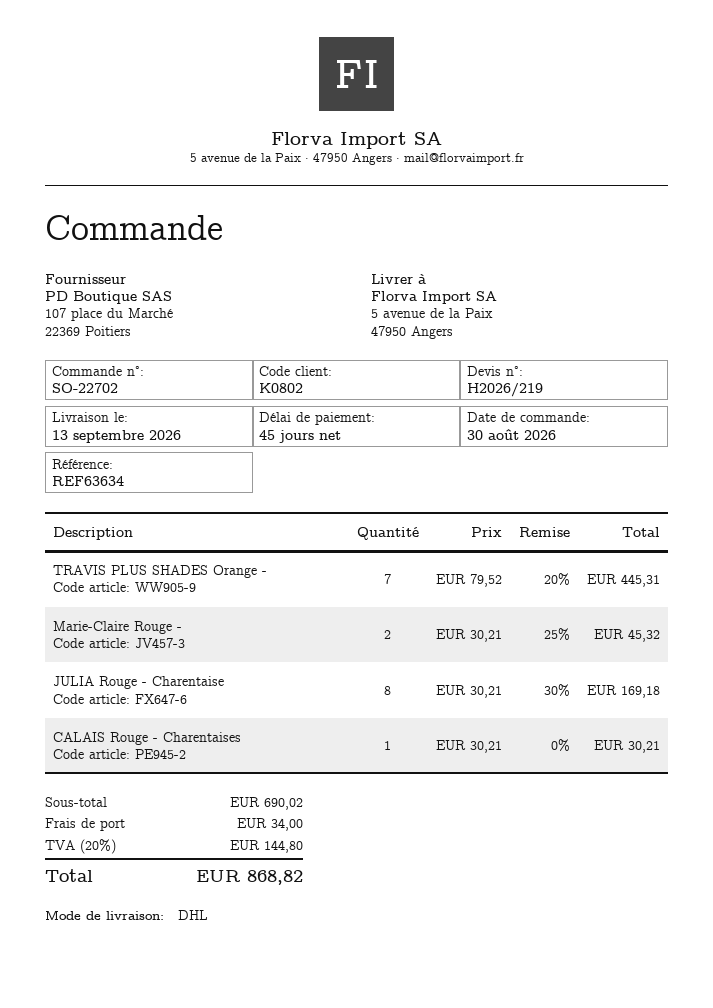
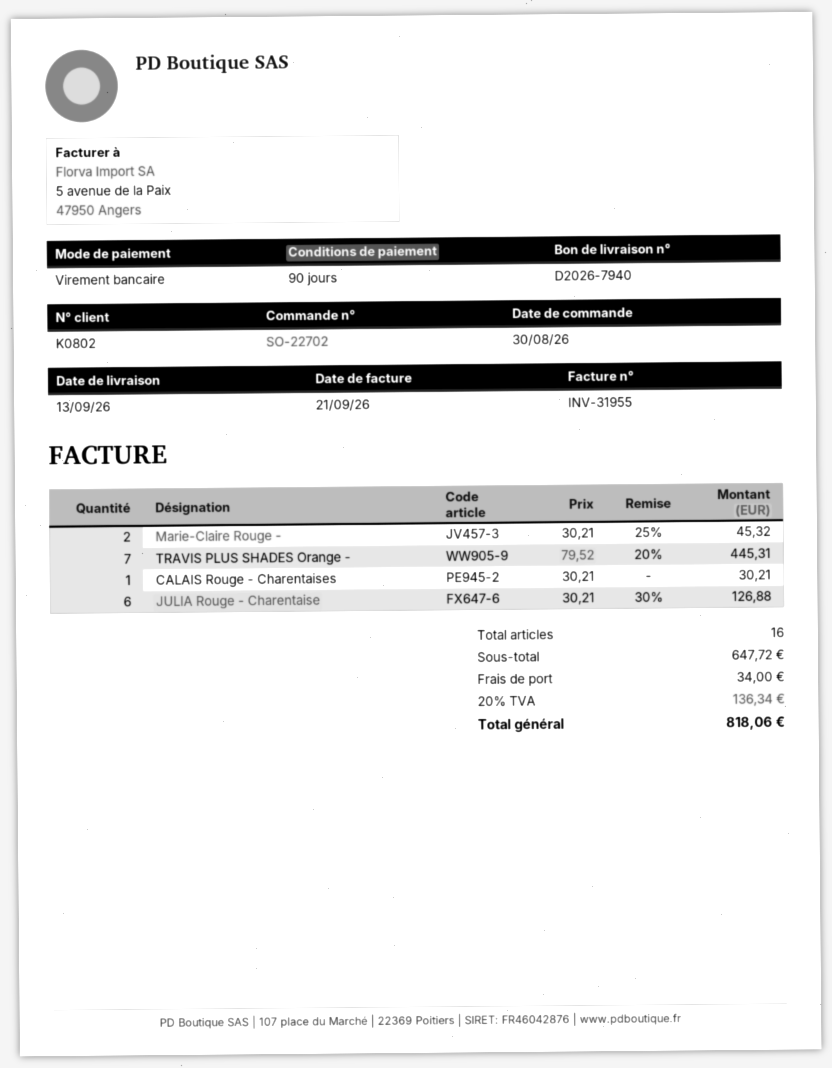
payment terms: 45 days -> 90 days
JULIA Rouge - Charentaise: 8 x 30.21 - 30% = 169.18 -> 6 x 30.21 - 30% = 126.88
subtotal: 690.02 -> 647.72
tax: 20% = 144.80 -> 20% = 136.34
total: 868.82 -> 818.06

